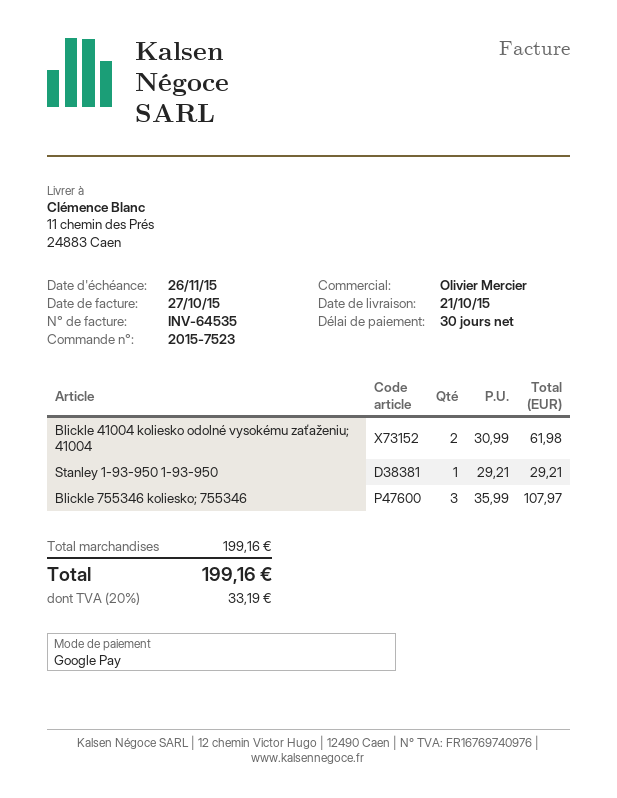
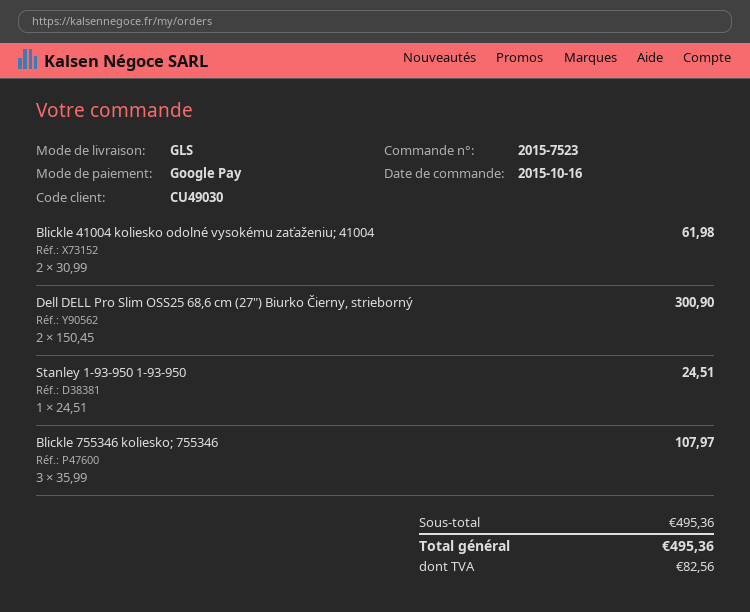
Stanley 1-93-950 1-93-950: 1 x 29.21 = 29.21 -> 1 x 24.51 = 24.51
Dell DELL Pro Slim OSS25 68,6 cm (27") Biurko Čierny, strieborný: none -> 2 x 150.45 = 300.90
subtotal: 199.16 -> 495.36
tax: 33.19 -> 82.56
total: 199.16 -> 495.36

